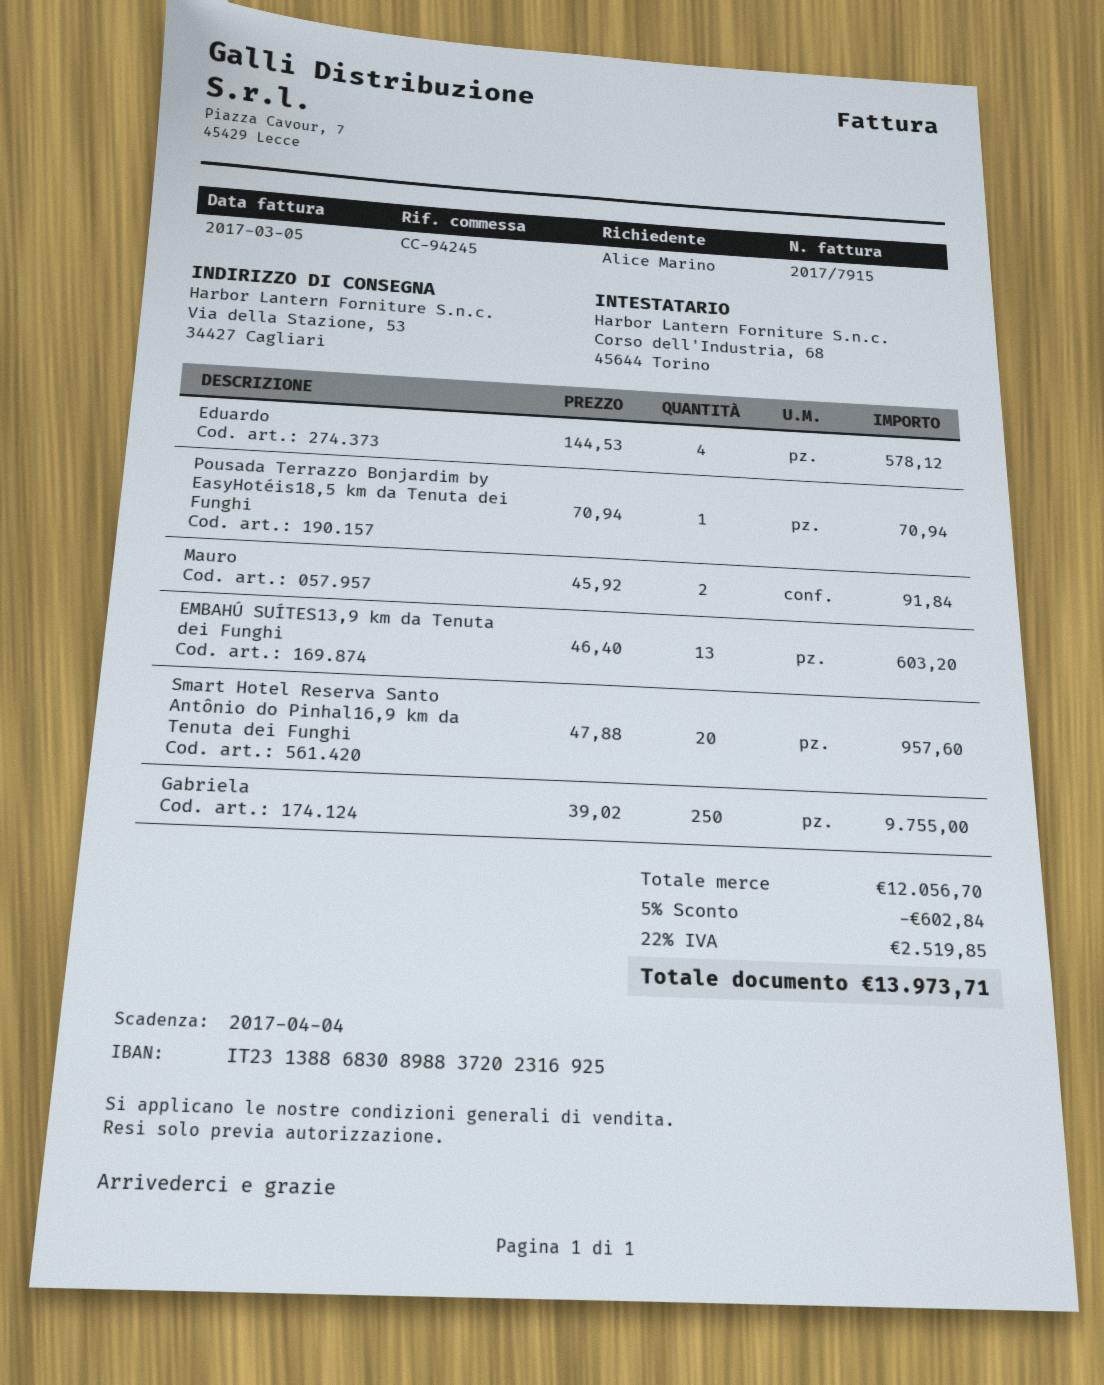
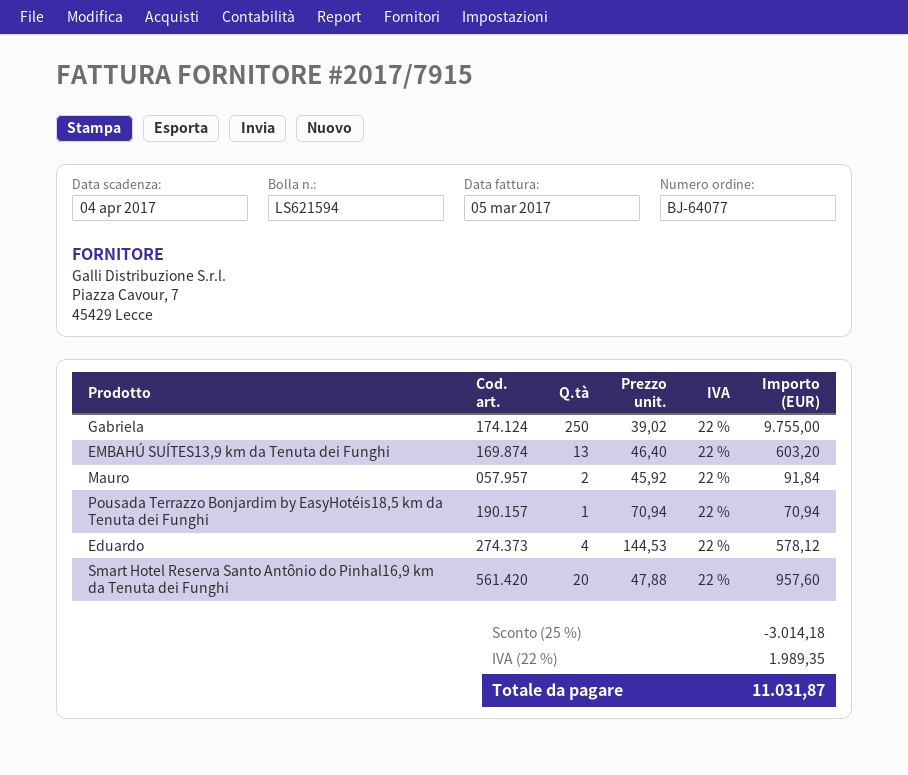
discount: 5% = 602.84 -> 25% = 3014.18
tax: 22% = 2519.85 -> 22% = 1989.35
total: 13973.71 -> 11031.87

